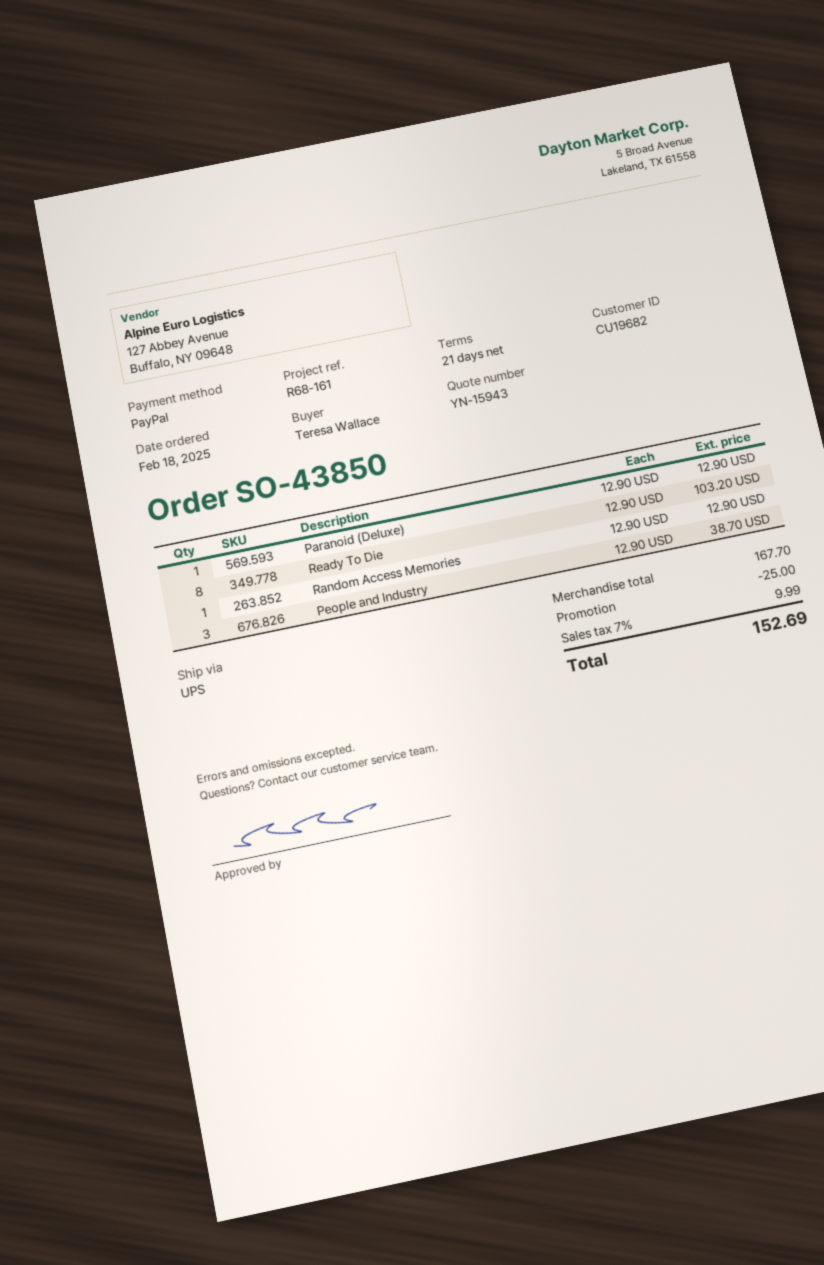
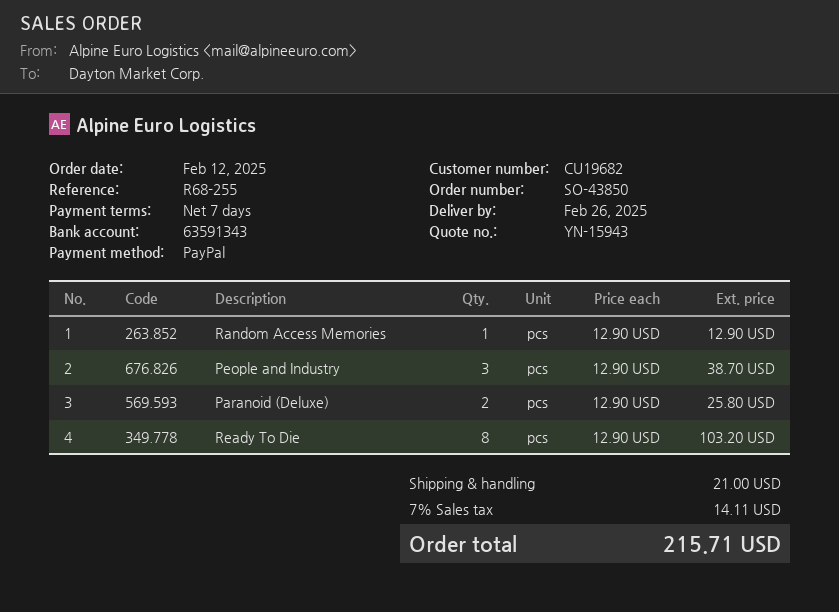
order date: 2025-02-18 -> 2025-02-12
payment terms: 21 days -> 7 days
reference: R68-161 -> R68-255
Paranoid (Deluxe): 1 x 12.90 = 12.90 -> 2 x 12.90 = 25.80
discount: 25.00 -> none
shipping: none -> 21.00
tax: 7% = 9.99 -> 7% = 14.11
total: 152.69 -> 215.71

